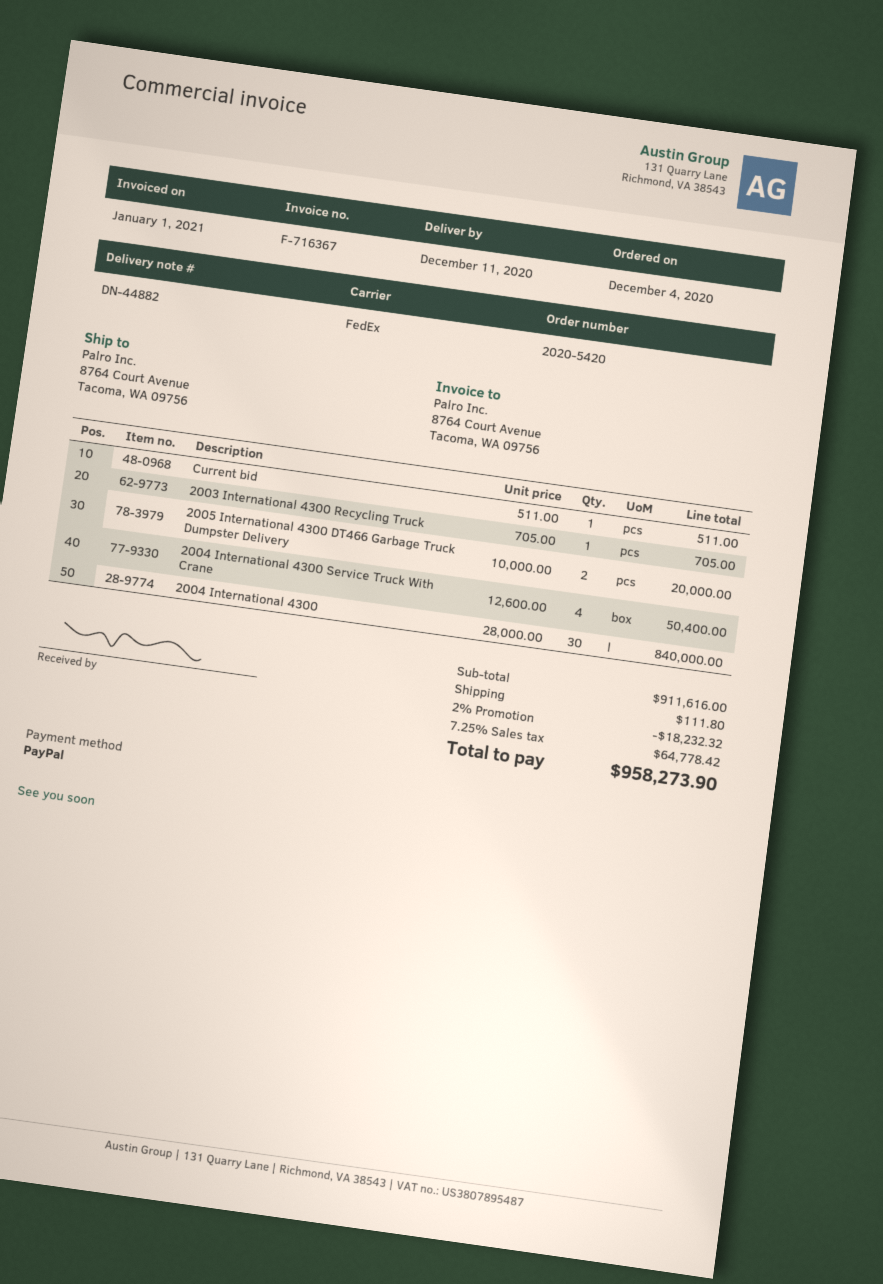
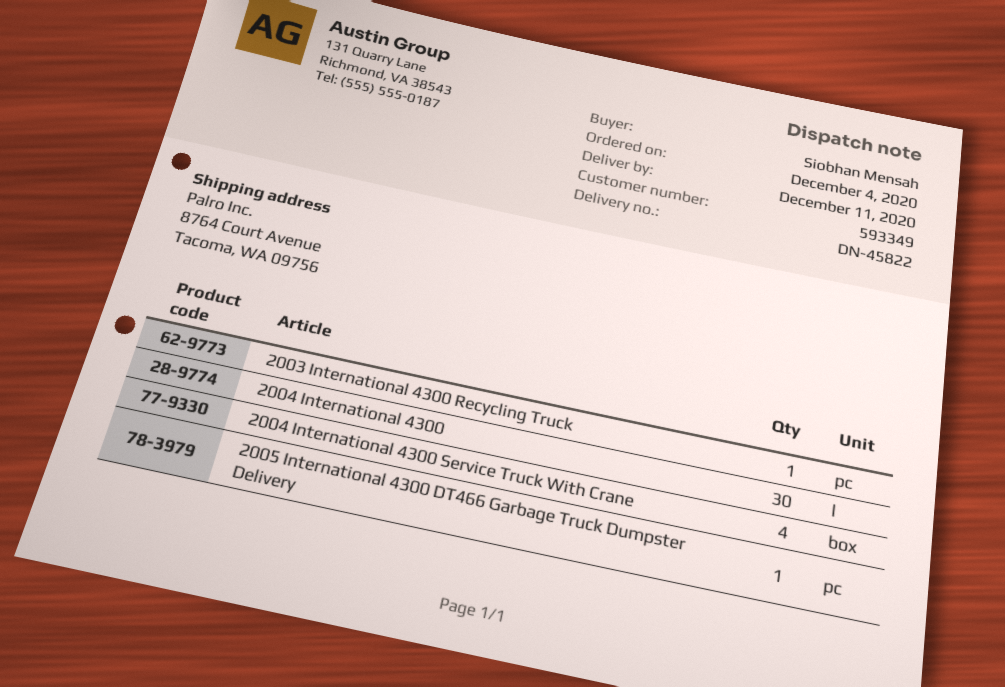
delivery note number: DN-44882 -> DN-45822
Current bid: 1 -> none
2005 International 4300 DT466 Garbage Truck Dumpster Delivery: 2 -> 1

